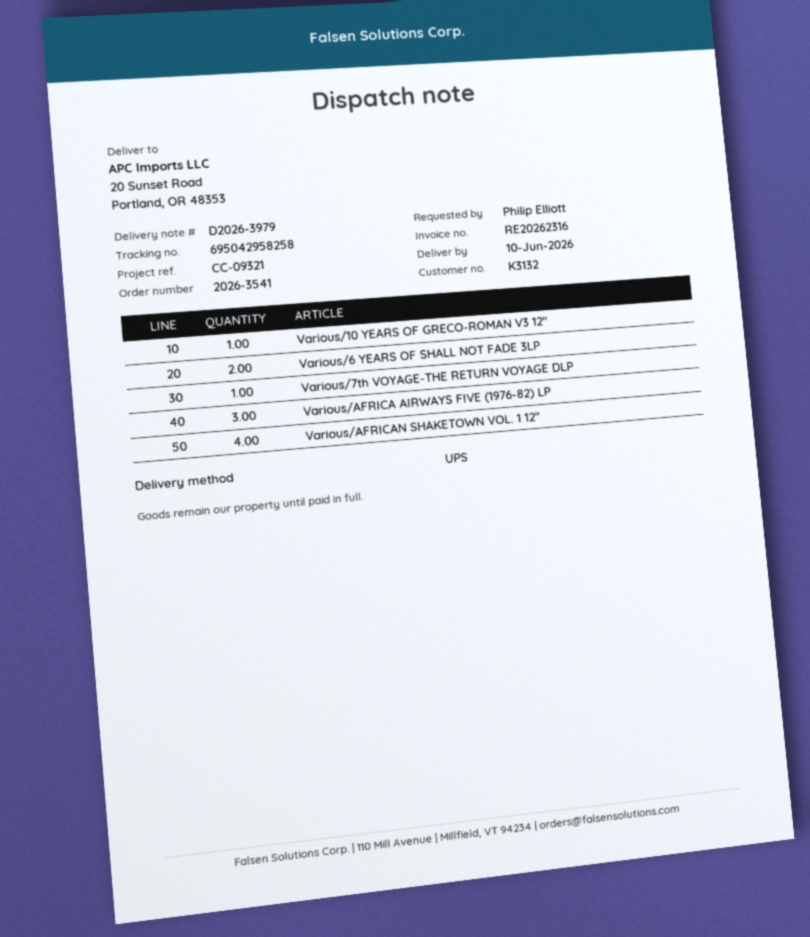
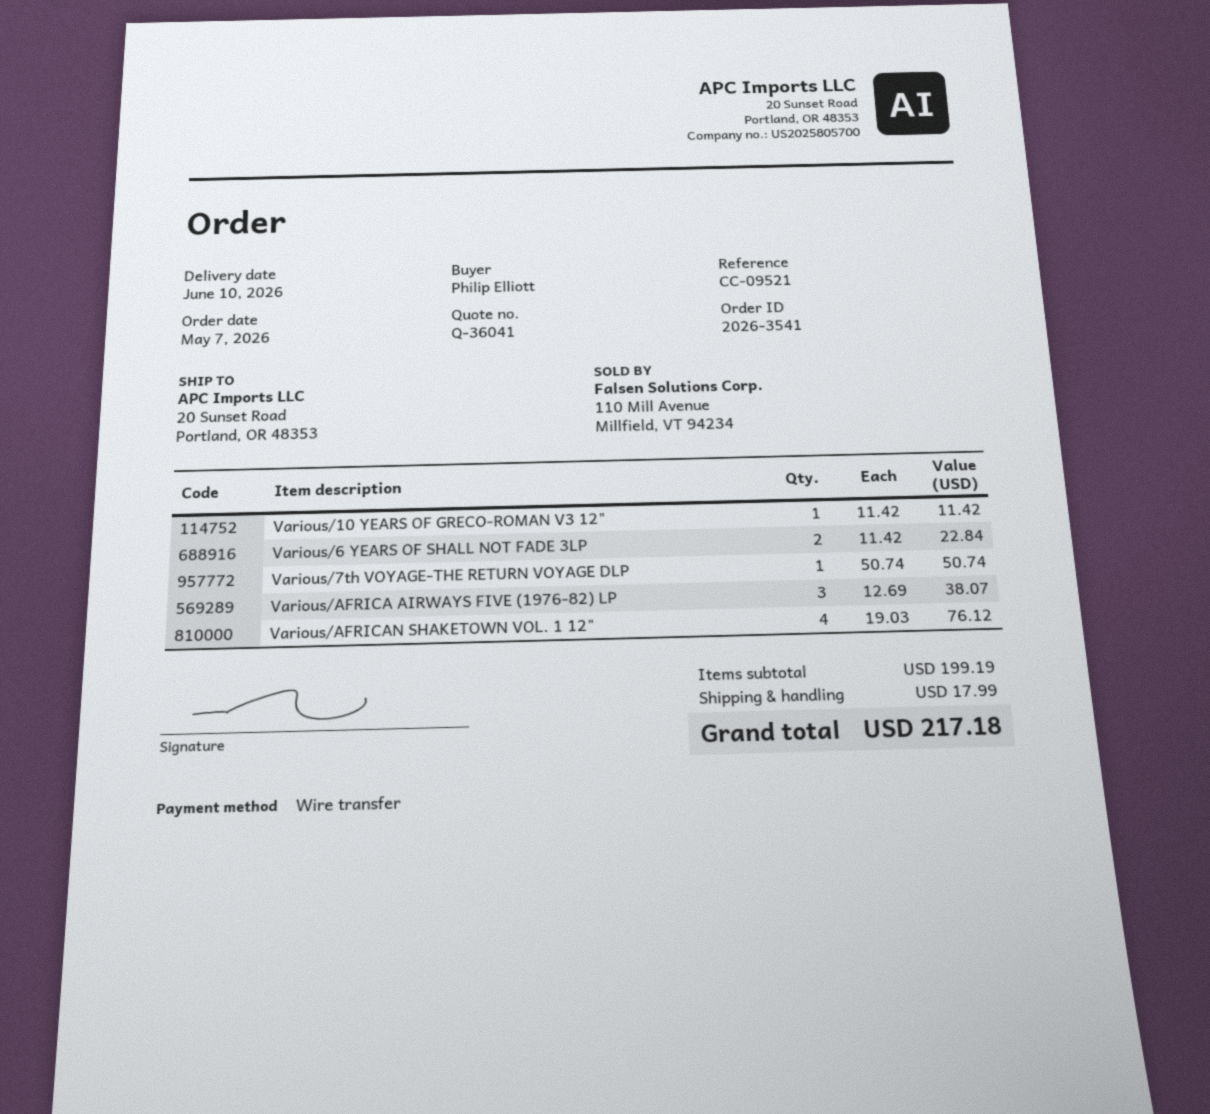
reference: CC-09321 -> CC-09521

